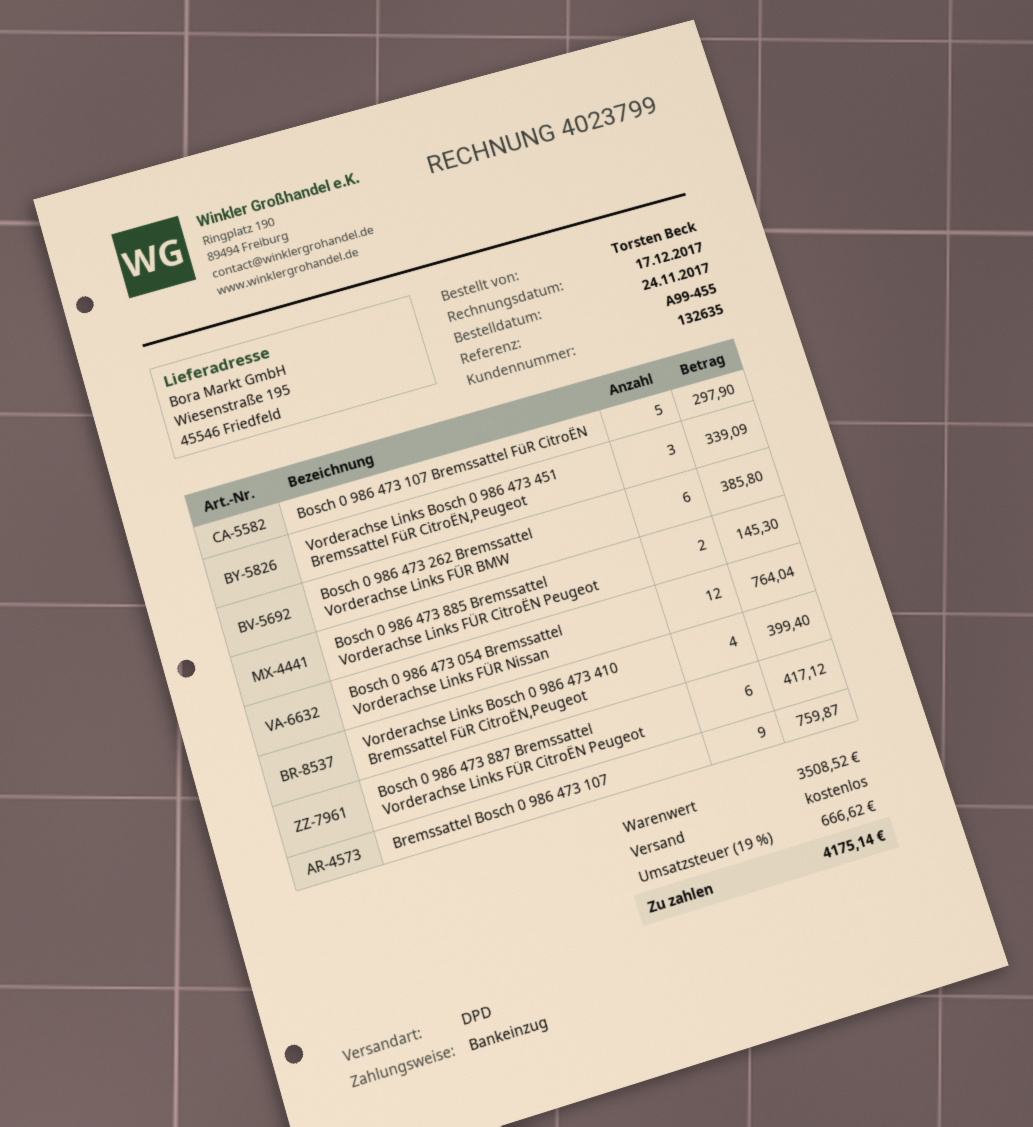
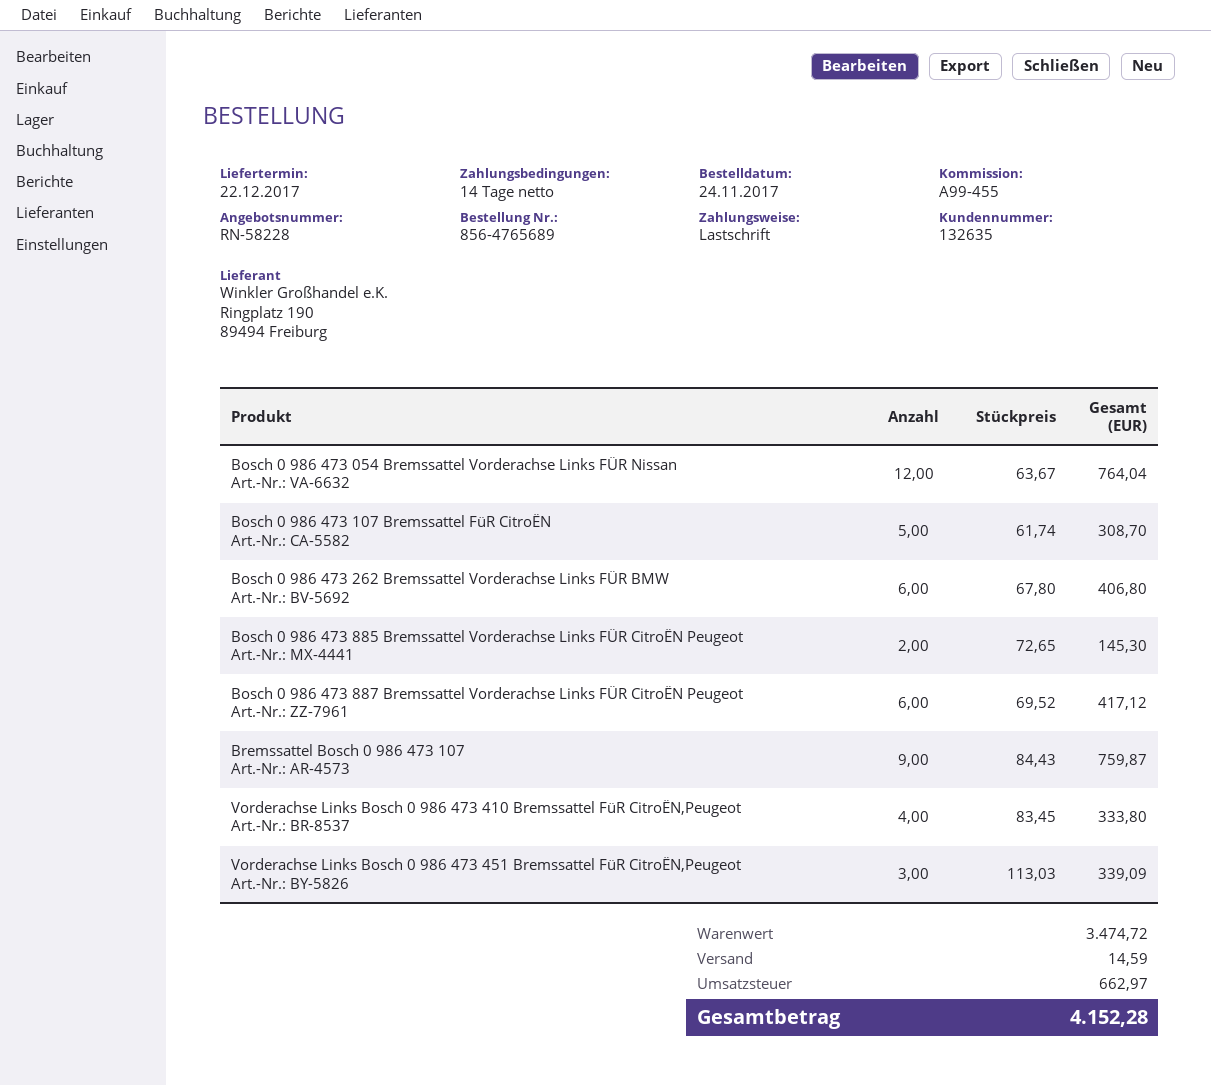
Bosch 0 986 473 107 Bremssattel FüR CitroËN: 5 for 297.90 -> 5 for 308.70
Bosch 0 986 473 262 Bremssattel Vorderachse Links FÜR BMW: 6 for 385.80 -> 6 for 406.80
Vorderachse Links Bosch 0 986 473 410 Bremssattel FüR CitroËN,Peugeot: 4 for 399.40 -> 4 for 333.80
subtotal: 3508.52 -> 3474.72
shipping: 0.00 -> 14.59
tax: 666.62 -> 662.97
total: 4175.14 -> 4152.28

